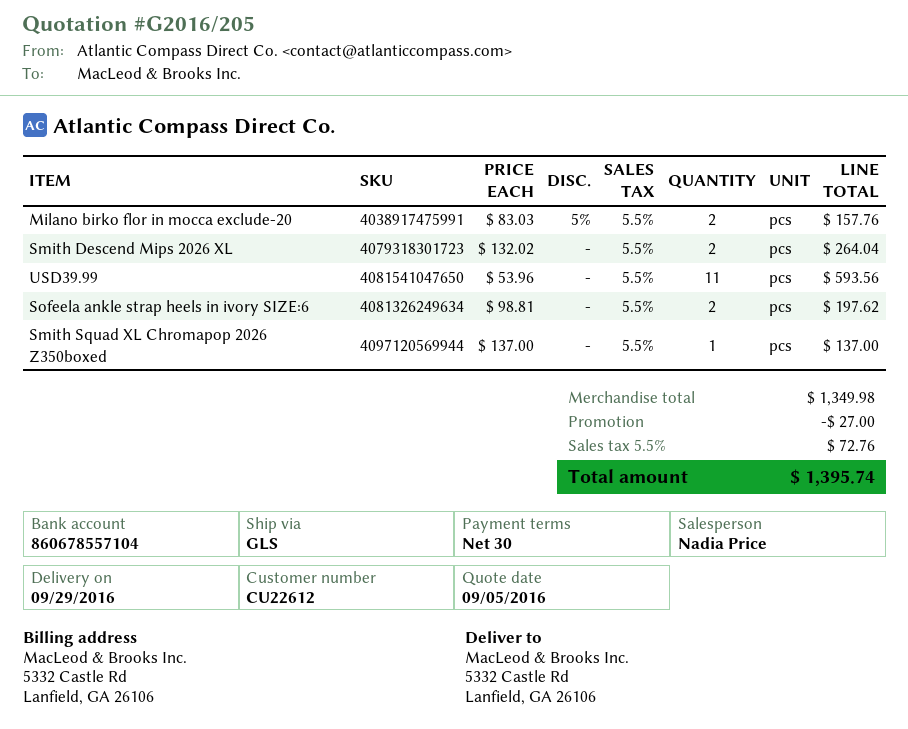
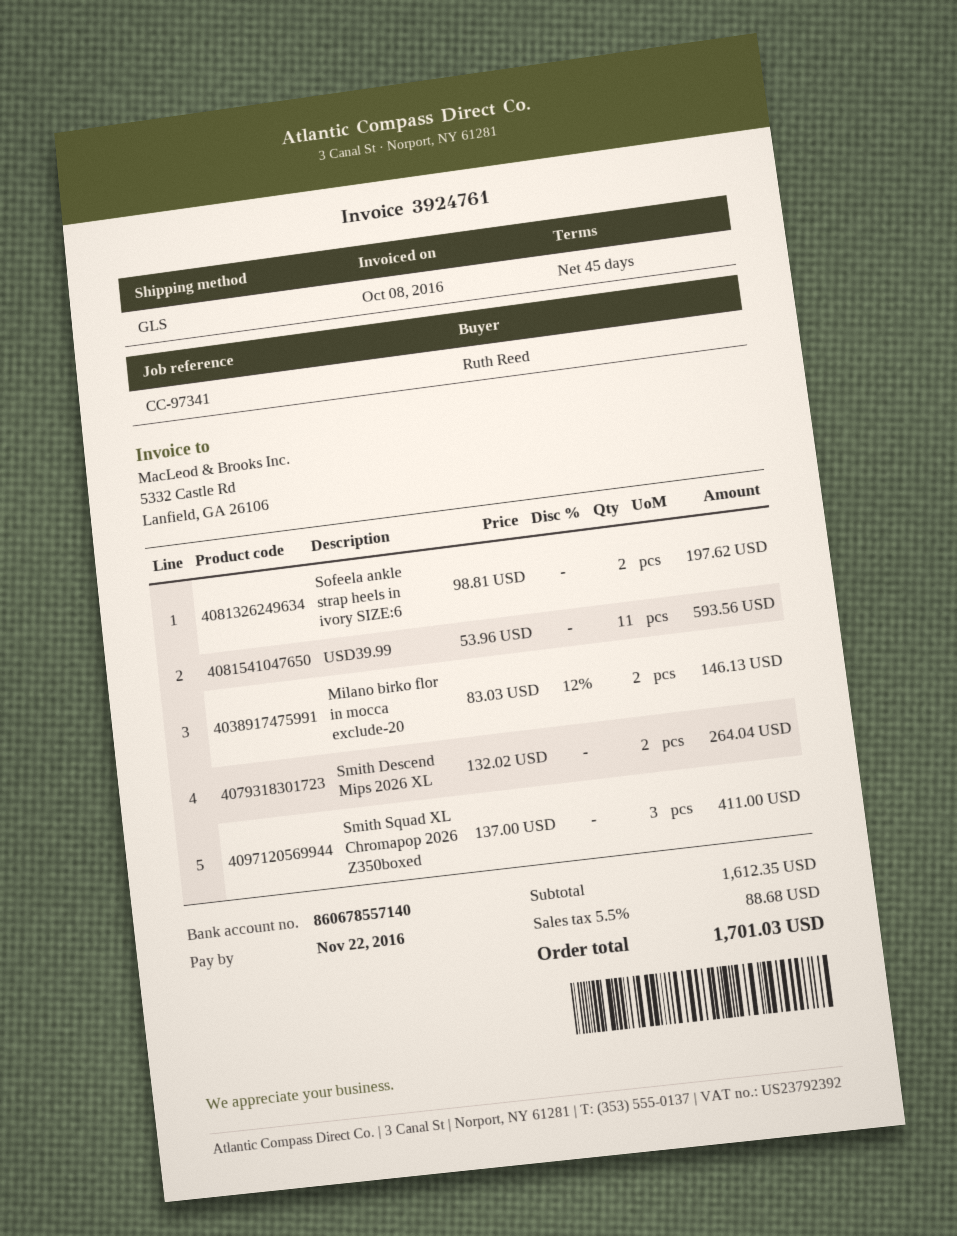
payment terms: 30 days -> 45 days
bank account: 860678557104 -> 860678557140
Milano birko flor in mocca exclude-20: 2 x 83.03 - 5% = 157.76 -> 2 x 83.03 - 12% = 146.13
Smith Squad XL Chromapop 2026 Z350boxed: 1 x 137.00 = 137.00 -> 3 x 137.00 = 411.00
subtotal: 1349.98 -> 1612.35
discount: 27.00 -> none
tax: 5.5% = 72.76 -> 5.5% = 88.68
total: 1395.74 -> 1701.03

